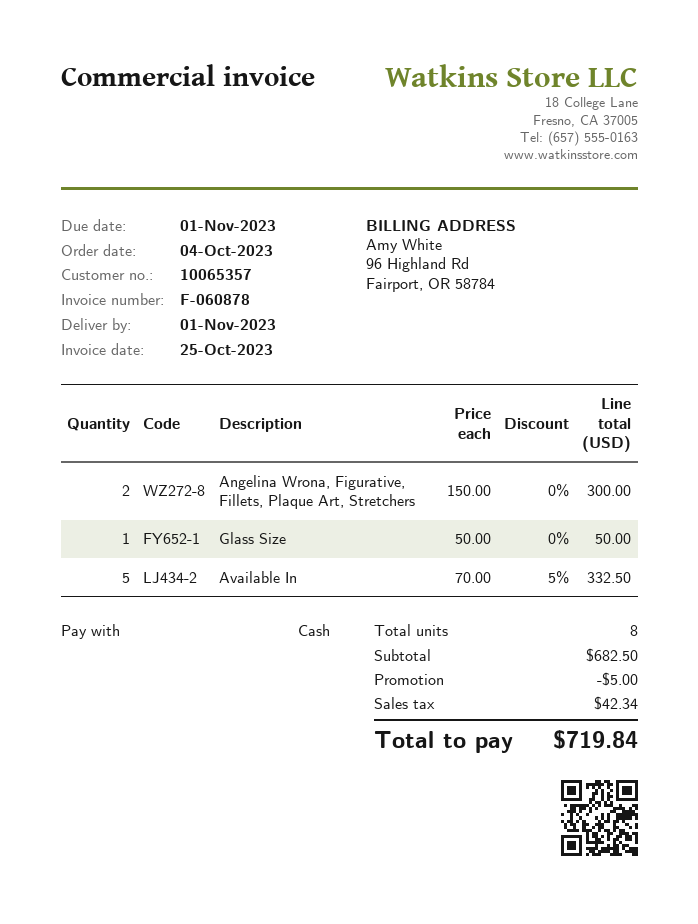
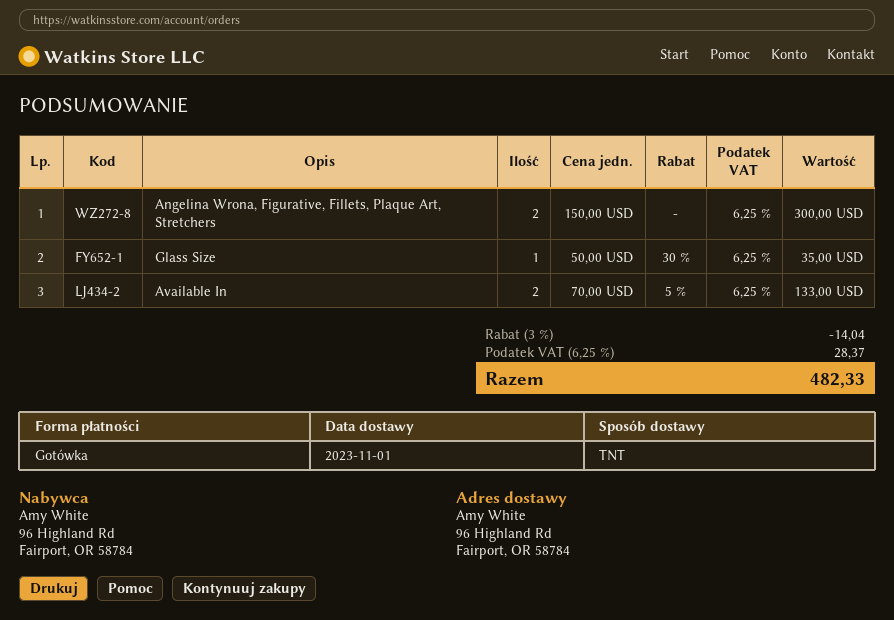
Glass Size: 1 x 50.00 = 50.00 -> 1 x 50.00 - 30% = 35.00
Available In: 5 x 70.00 - 5% = 332.50 -> 2 x 70.00 - 5% = 133.00
discount: 5.00 -> 14.04
tax: 42.34 -> 28.37
total: 719.84 -> 482.33

